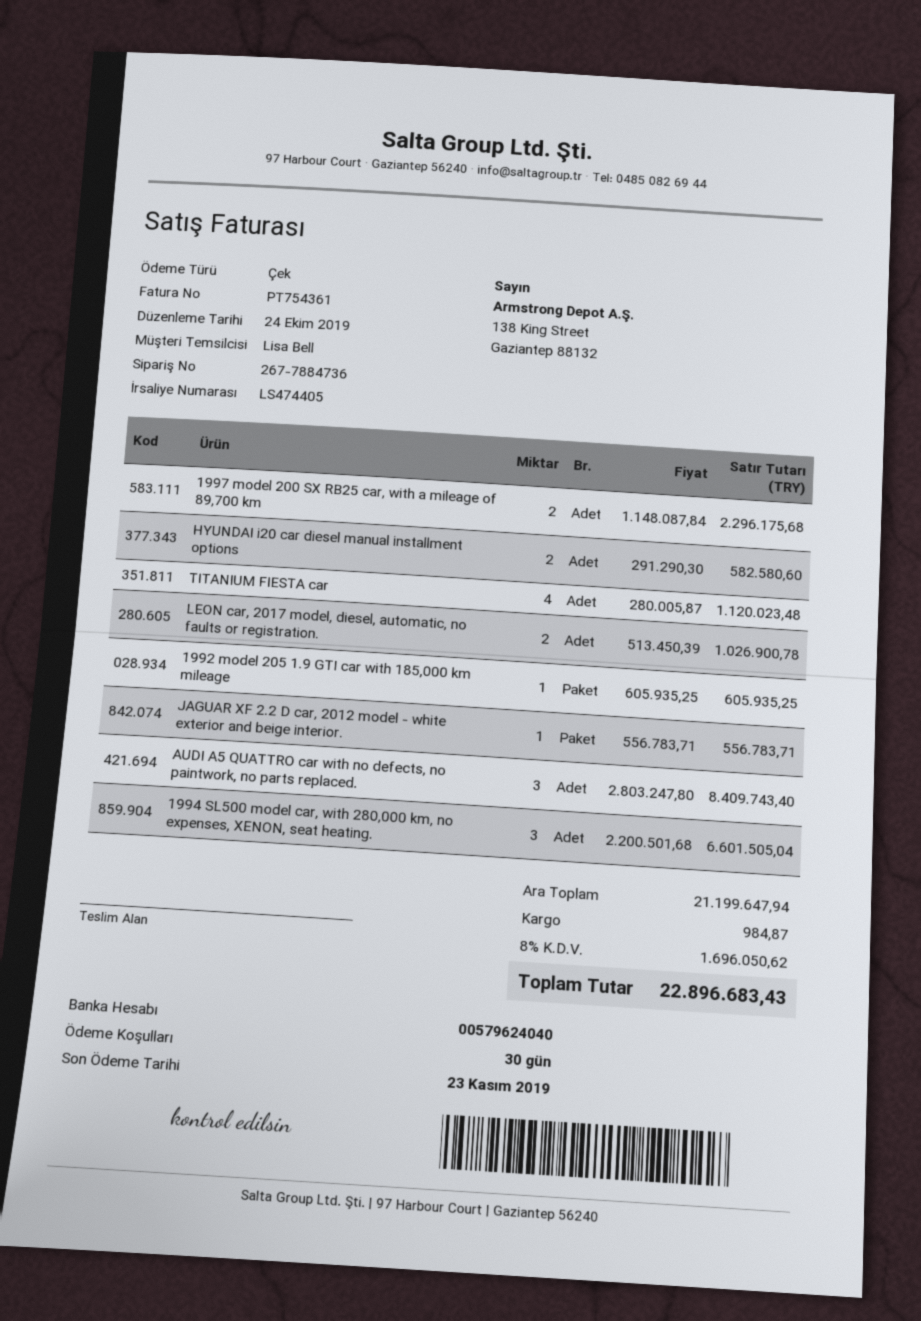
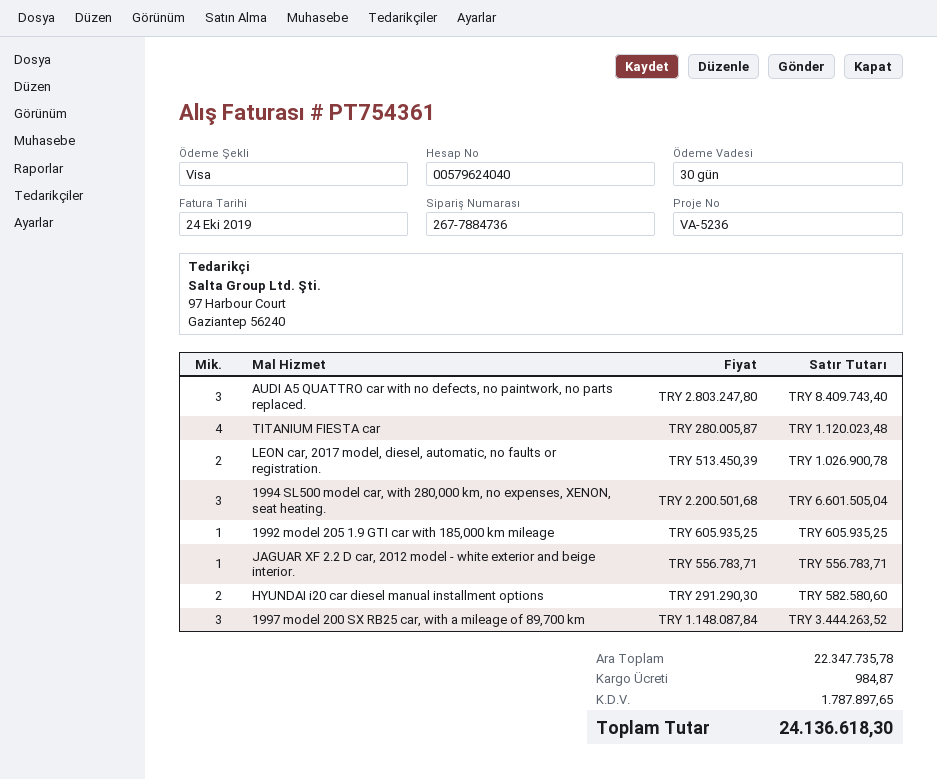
payment method: cheque -> Visa
1997 model 200 SX RB25 car, with a mileage of 89,700 km: 2 x 1148087.84 = 2296175.68 -> 3 x 1148087.84 = 3444263.52
subtotal: 21199647.94 -> 22347735.78
tax: 1696050.62 -> 1787897.65
total: 22896683.43 -> 24136618.30

